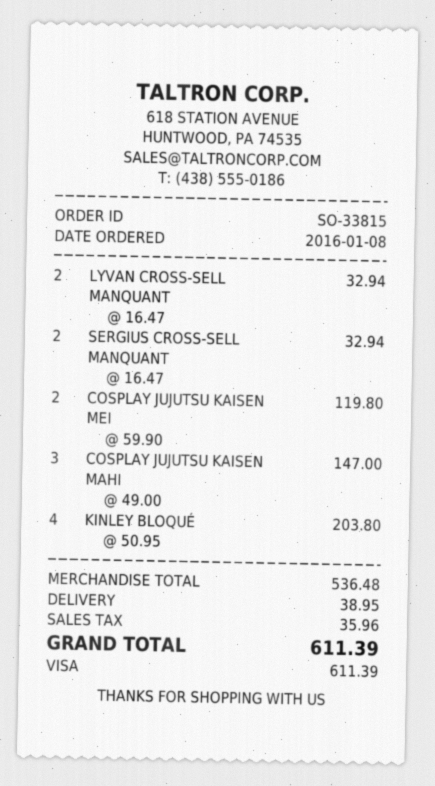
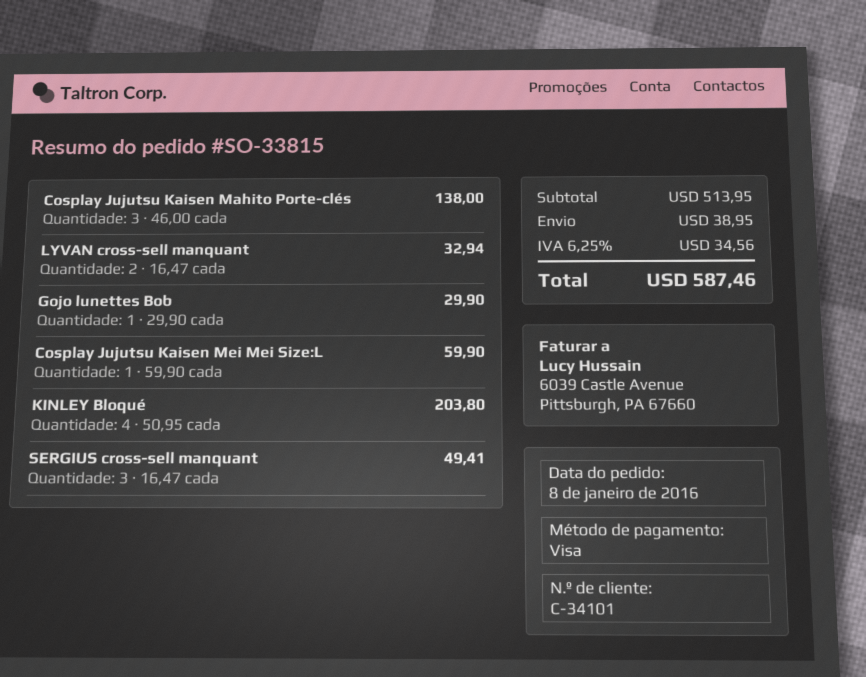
SERGIUS CROSS-SELL MANQUANT: 2 x 16.47 = 32.94 -> 3 x 16.47 = 49.41
COSPLAY JUJUTSU KAISEN MEI: 2 x 59.90 = 119.80 -> 1 x 59.90 = 59.90
COSPLAY JUJUTSU KAISEN MAHI: 3 x 49.00 = 147.00 -> 3 x 46.00 = 138.00
Gojo lunettes Bob: none -> 1 x 29.90 = 29.90
subtotal: 536.48 -> 513.95
tax: 35.96 -> 34.56
total: 611.39 -> 587.46

